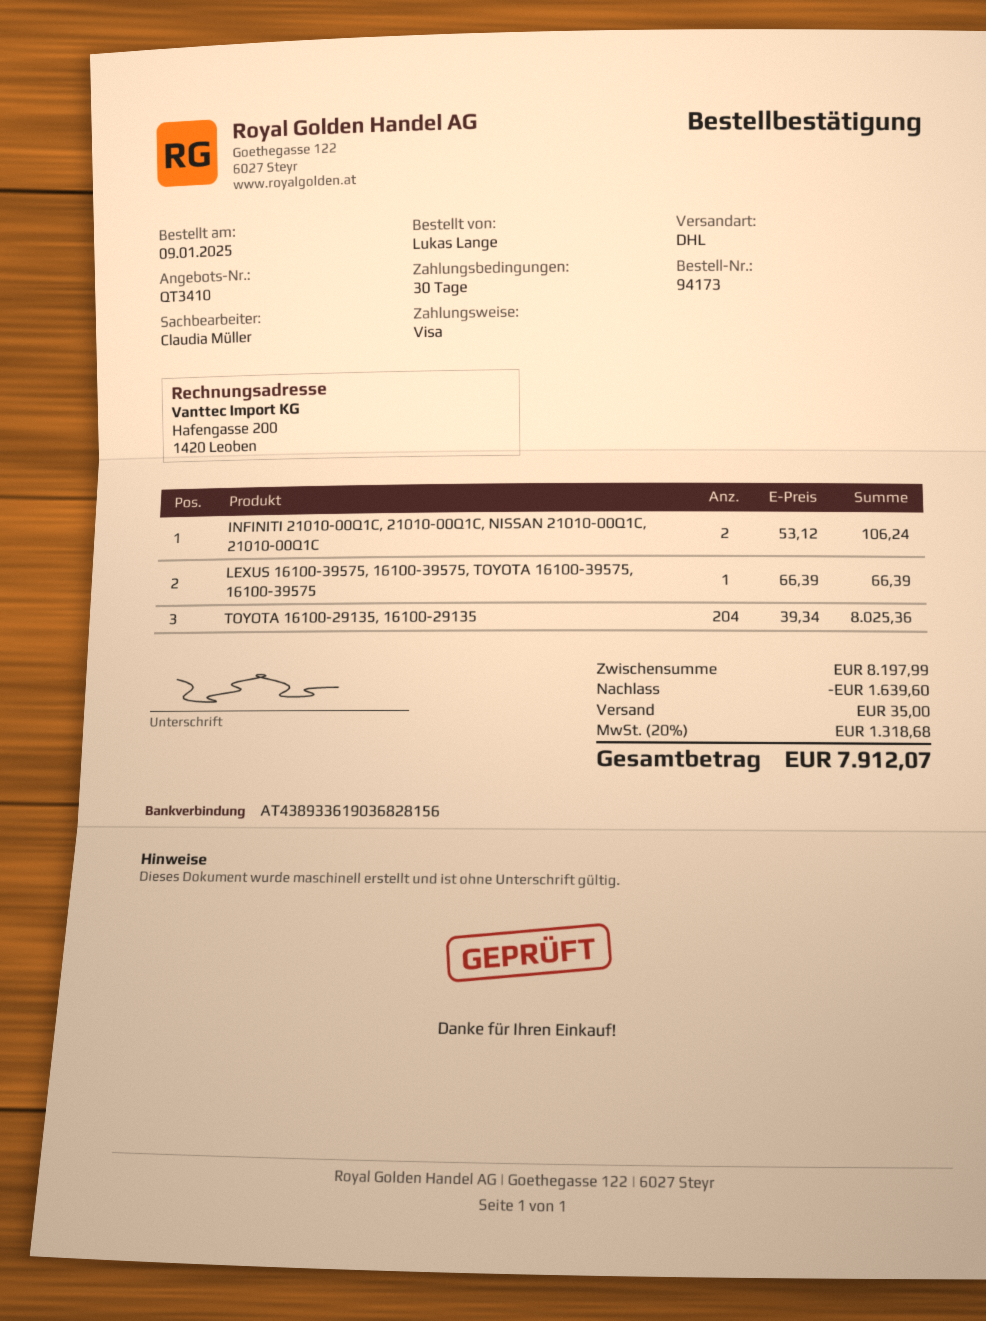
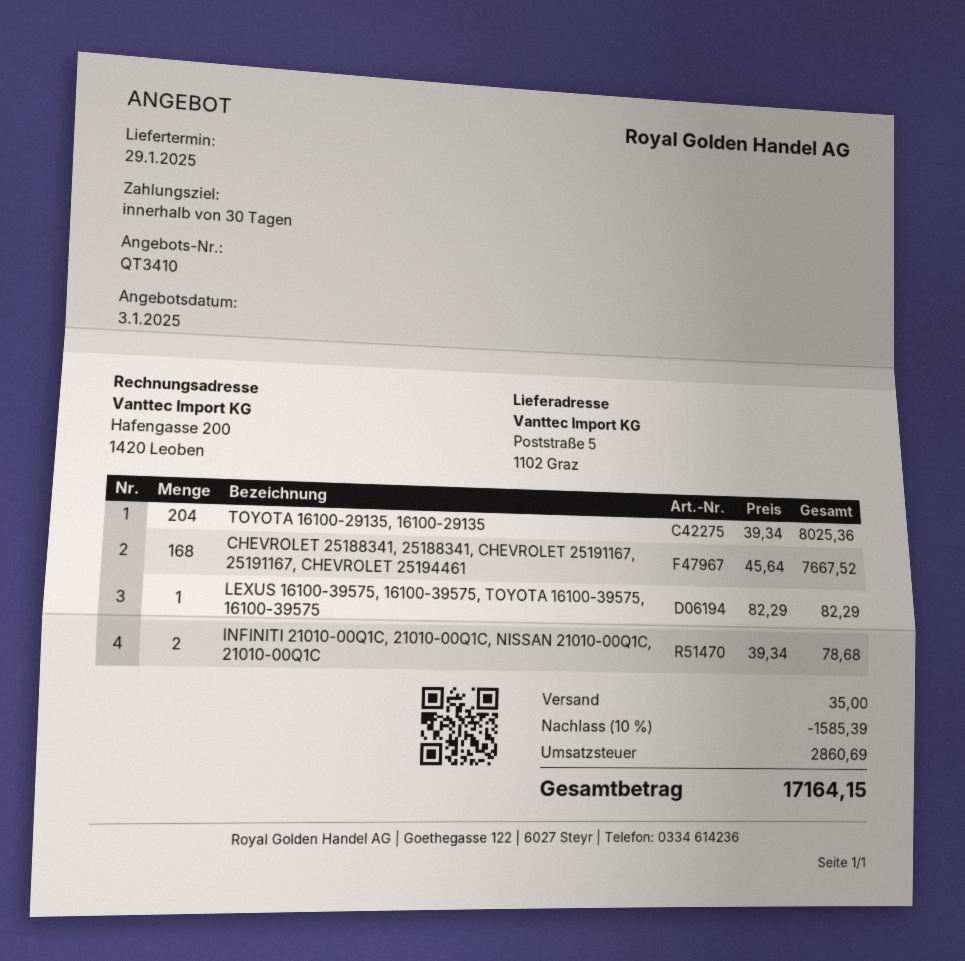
INFINITI 21010-00Q1C, 21010-00Q1C, NISSAN 21010-00Q1C, 21010-00Q1C: 2 x 53.12 = 106.24 -> 2 x 39.34 = 78.68
LEXUS 16100-39575, 16100-39575, TOYOTA 16100-39575, 16100-39575: 1 x 66.39 = 66.39 -> 1 x 82.29 = 82.29
CHEVROLET 25188341, 25188341, CHEVROLET 25191167, 25191167, CHEVROLET 25194461: none -> 168 x 45.64 = 7667.52
discount: 1639.60 -> 1585.39
tax: 1318.68 -> 2860.69
total: 7912.07 -> 17164.15

